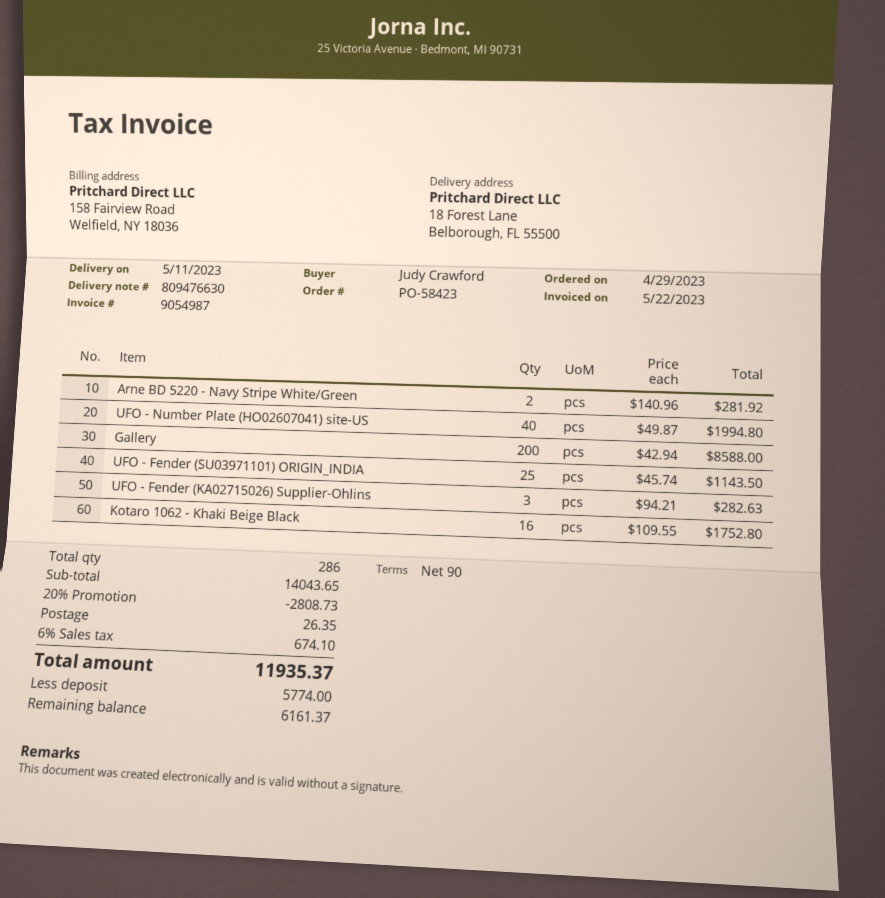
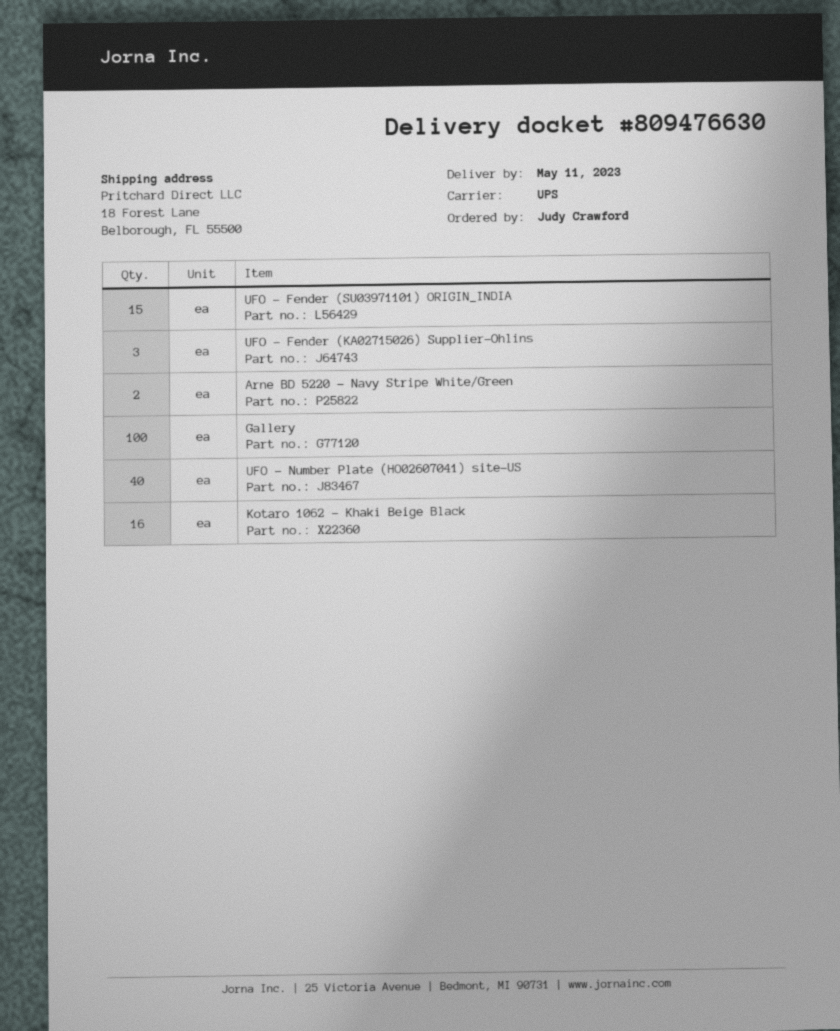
Gallery: 200 -> 100
UFO - Fender (SU03971101) ORIGIN_INDIA: 25 -> 15

